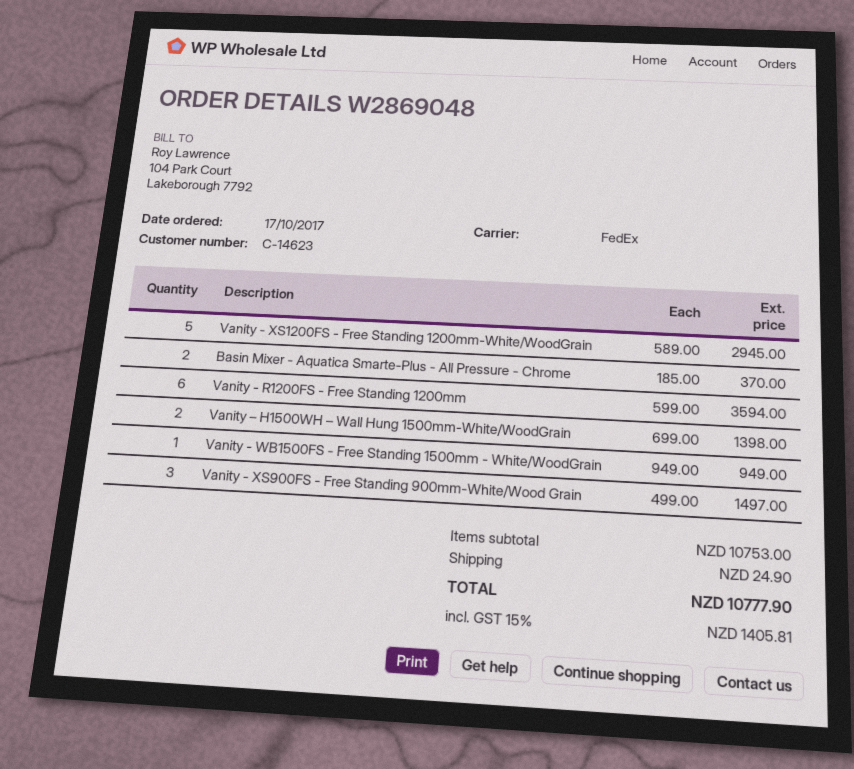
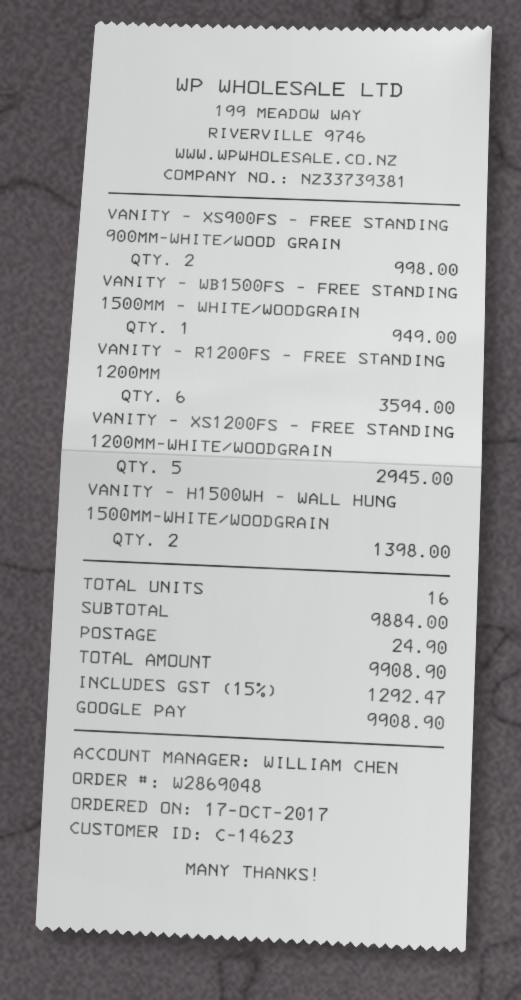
Basin Mixer - Aquatica Smarte-Plus - All Pressure - Chrome: 2 for 370.00 -> none
Vanity - XS900FS - Free Standing 900mm-White/Wood Grain: 3 for 1497.00 -> 2 for 998.00
subtotal: 10753.00 -> 9884.00
tax: 15% = 1405.81 -> 15% = 1292.47
total: 10777.90 -> 9908.90

